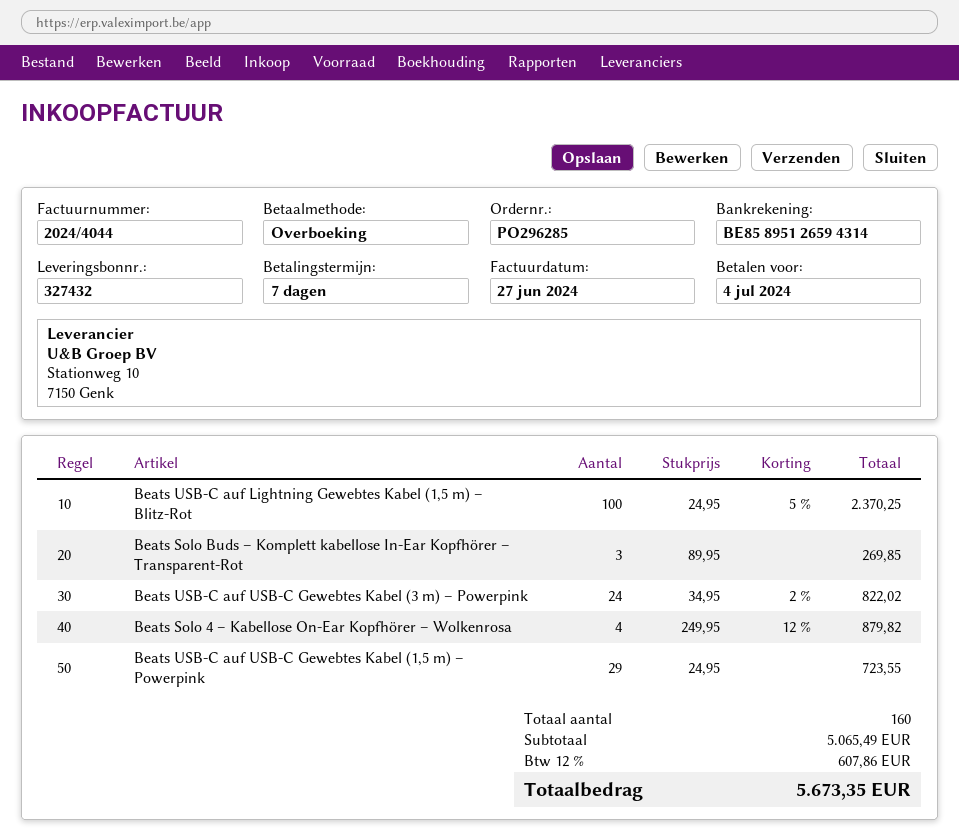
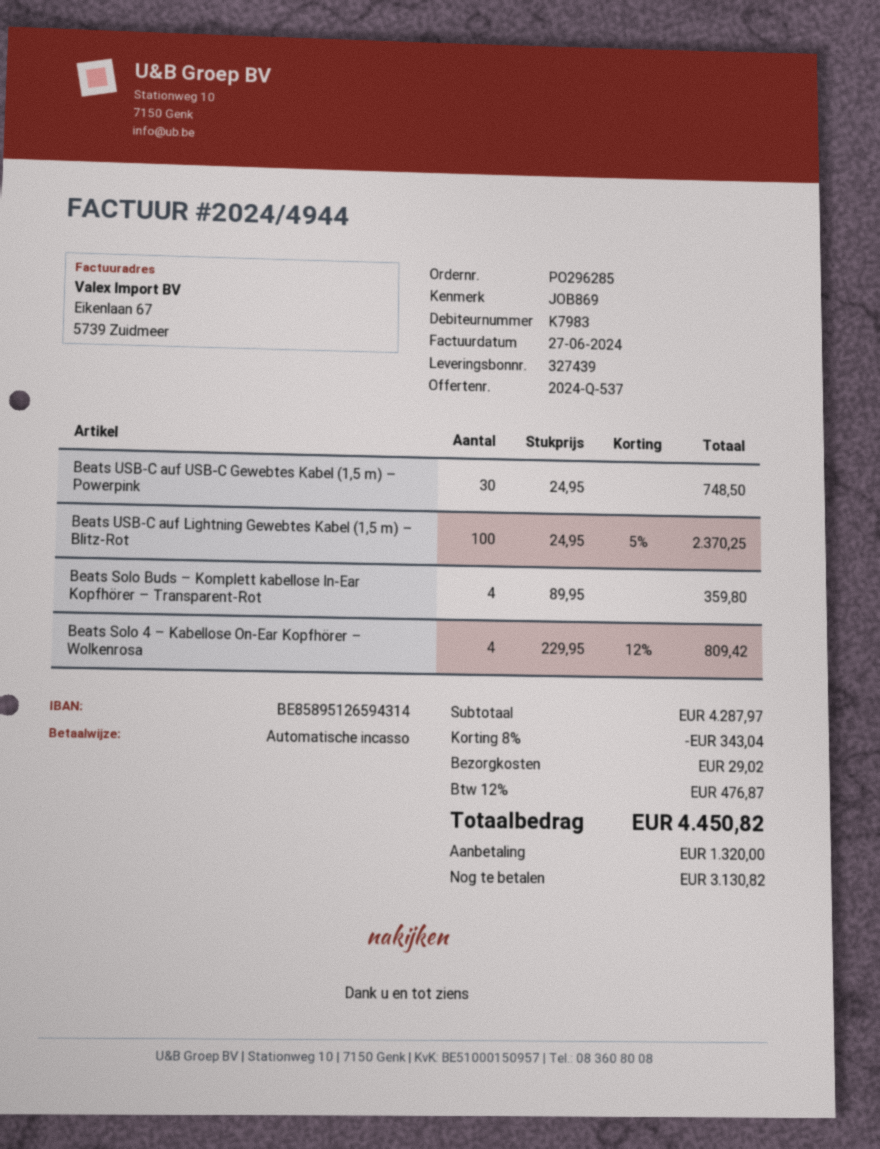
delivery note number: 327432 -> 327439
invoice number: 2024/4044 -> 2024/4944
payment method: bank transfer -> direct debit
Beats Solo Buds – Komplett kabellose In-Ear Kopfhörer – Transparent-Rot: 3 x 89.95 = 269.85 -> 4 x 89.95 = 359.80
Beats USB‑C auf USB‑C Gewebtes Kabel (3 m) – Powerpink: 24 x 34.95 - 2% = 822.02 -> none
Beats Solo 4 – Kabellose On‑Ear Kopfhörer – Wolkenrosa: 4 x 249.95 - 12% = 879.82 -> 4 x 229.95 - 12% = 809.42
Beats USB‑C auf USB‑C Gewebtes Kabel (1,5 m) – Powerpink: 29 x 24.95 = 723.55 -> 30 x 24.95 = 748.50
subtotal: 5065.49 -> 4287.97
discount: none -> 8% = 343.04
shipping: none -> 29.02
tax: 12% = 607.86 -> 12% = 476.87
total: 5673.35 -> 4450.82

